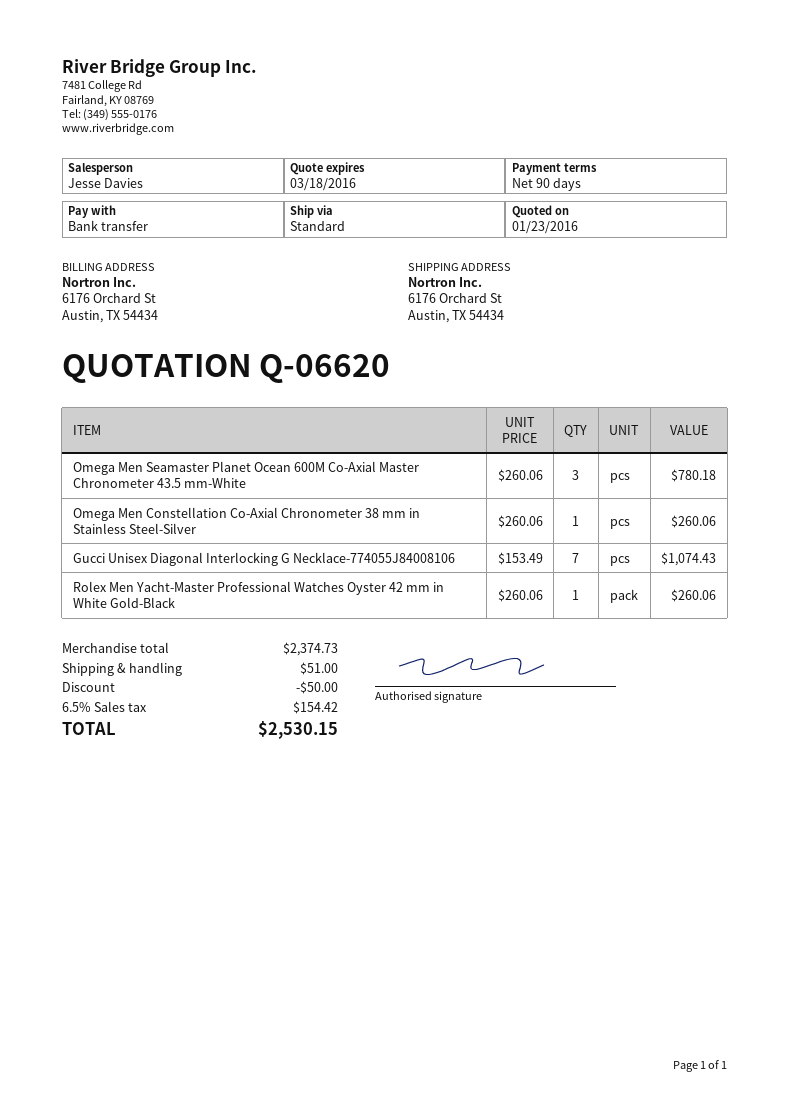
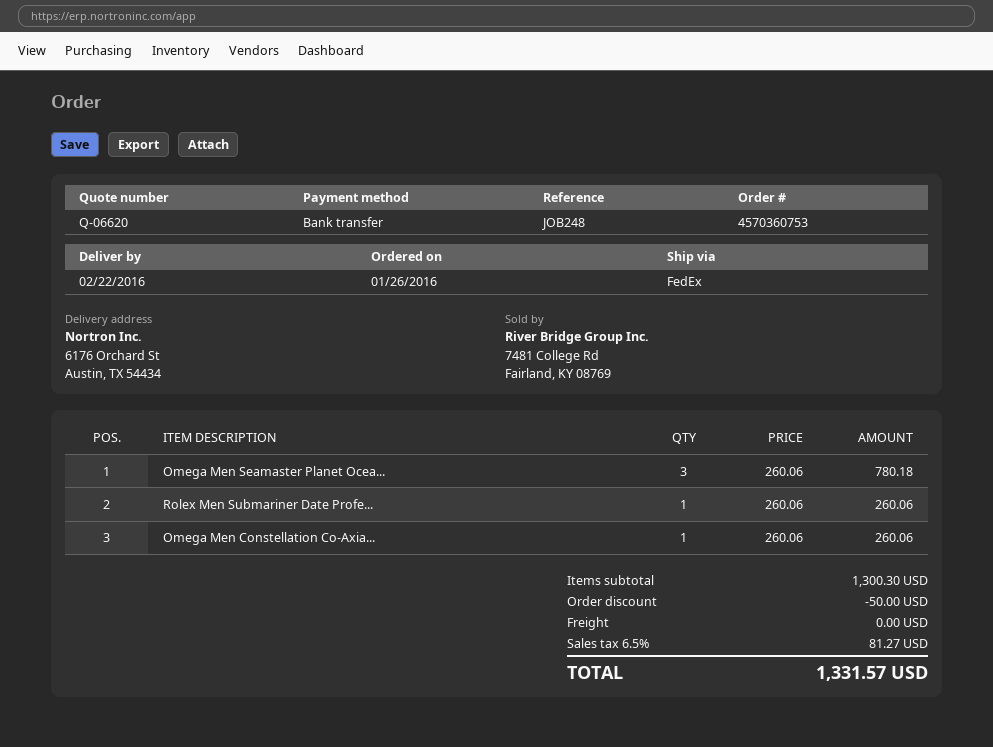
shipping method: standard -> FedEx
Gucci Unisex Diagonal Interlocking G Necklace-774055J84008106: 7 x 153.49 = 1074.43 -> none
Rolex Men Yacht-Master Professional Watches Oyster 42 mm in White Gold-Black: 1 x 260.06 = 260.06 -> none
Rolex Men Submariner Date Profe...: none -> 1 x 260.06 = 260.06
subtotal: 2374.73 -> 1300.30
shipping: 51.00 -> 0.00
tax: 6.5% = 154.42 -> 6.5% = 81.27
total: 2530.15 -> 1331.57

